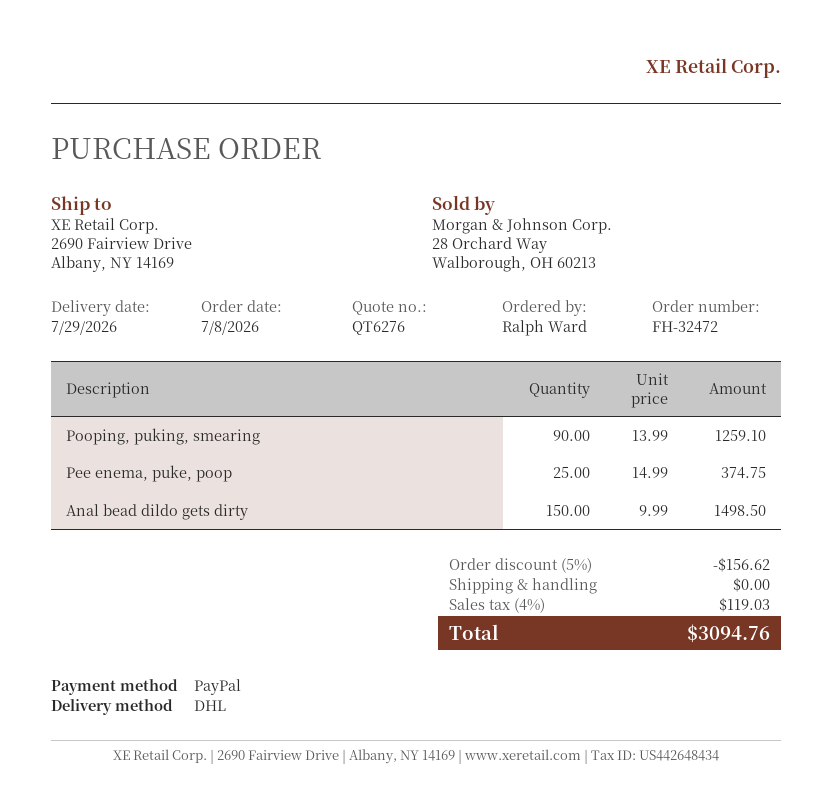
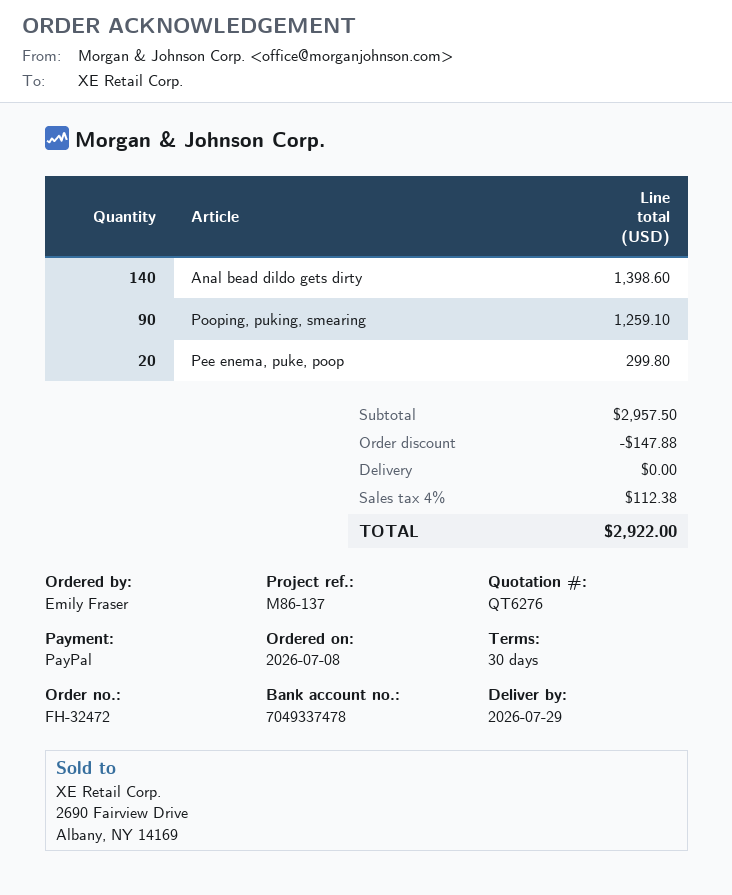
ordered by: Ralph Ward -> Emily Fraser
Pee enema, puke, poop: 25 for 374.75 -> 20 for 299.80
Anal bead dildo gets dirty: 150 for 1498.50 -> 140 for 1398.60
discount: 156.62 -> 147.88
tax: 4% = 119.03 -> 4% = 112.38
total: 3094.76 -> 2922.00

